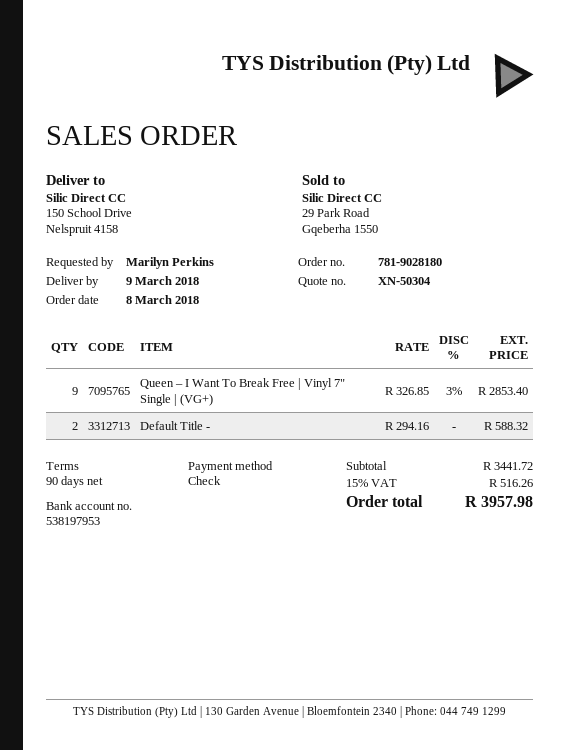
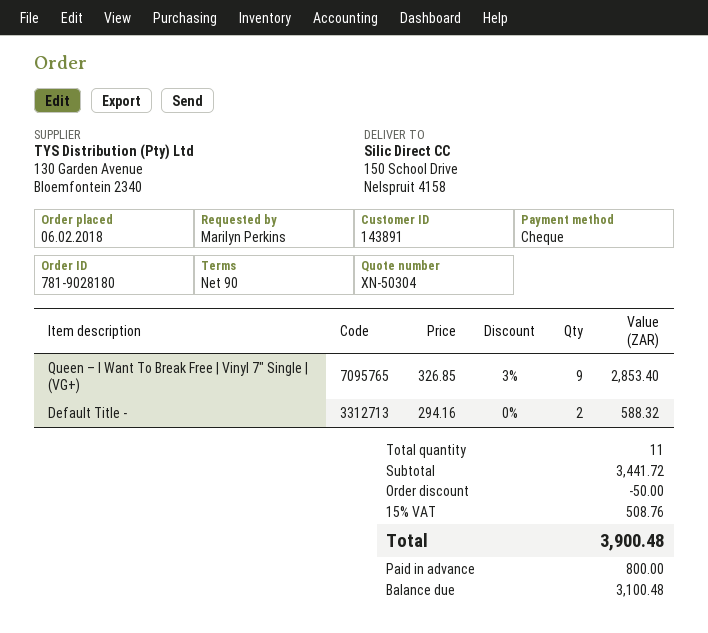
order date: 2018-03-08 -> 2018-02-06
discount: none -> 50.00
tax: 15% = 516.26 -> 15% = 508.76
total: 3957.98 -> 3900.48

